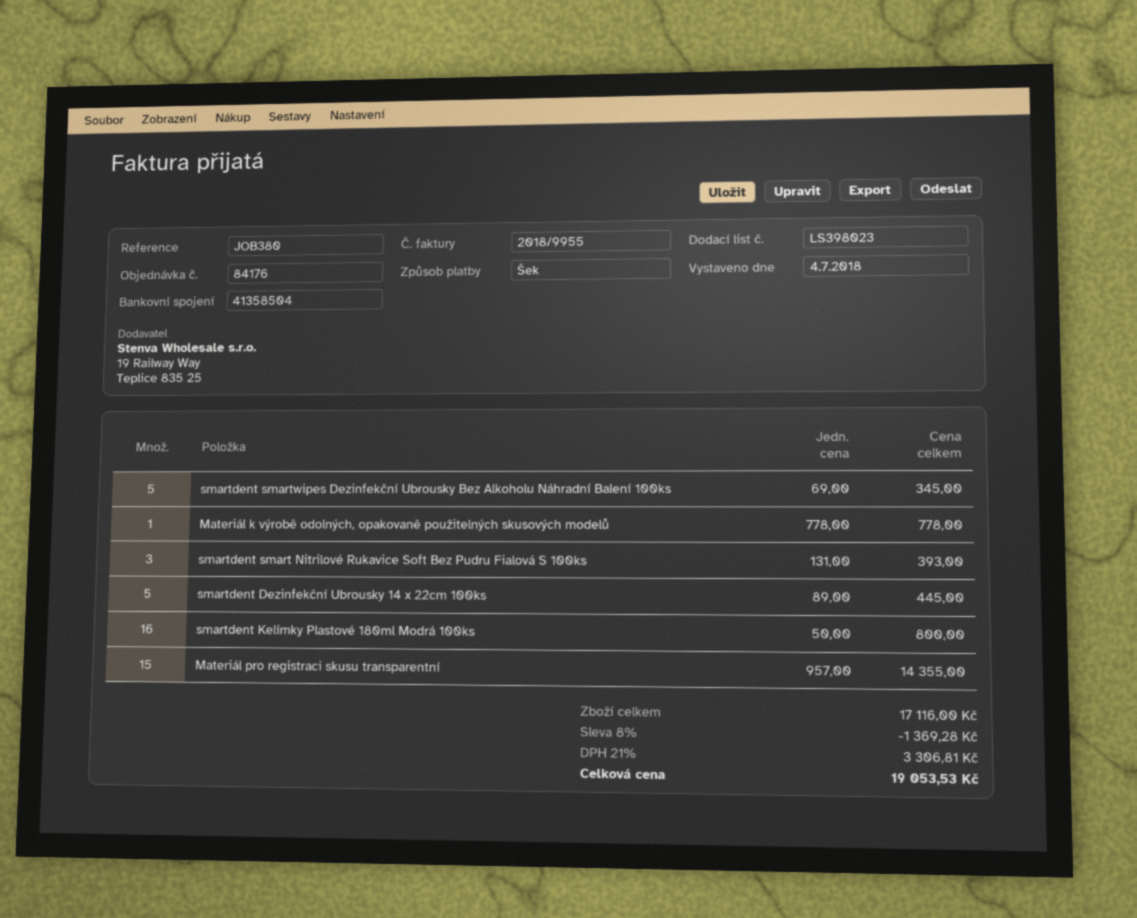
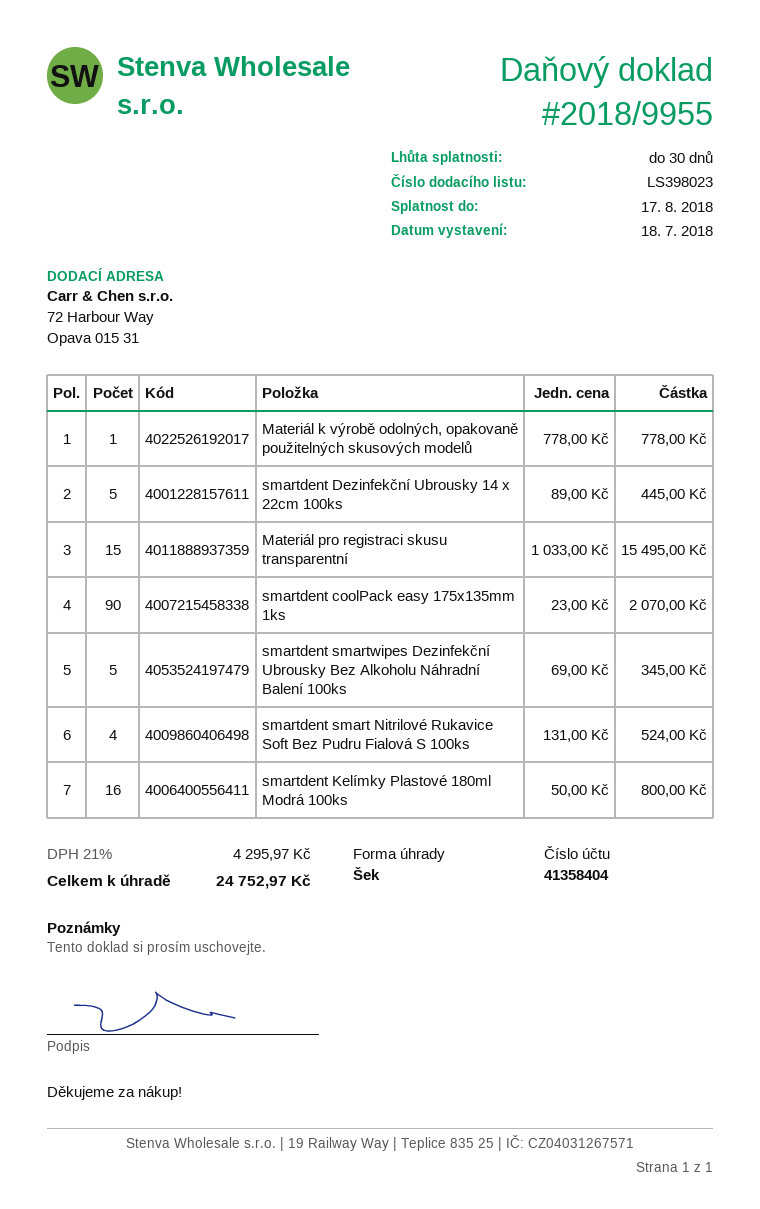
invoice date: 2018-07-04 -> 2018-07-18
bank account: 41358504 -> 41358404
smartdent smart Nitrilové Rukavice Soft Bez Pudru Fialová S 100ks: 3 x 131.00 = 393.00 -> 4 x 131.00 = 524.00
Materiál pro registraci skusu transparentní: 15 x 957.00 = 14355.00 -> 15 x 1033.00 = 15495.00
smartdent coolPack easy 175x135mm 1ks: none -> 90 x 23.00 = 2070.00
discount: 8% = 1369.28 -> none
tax: 21% = 3306.81 -> 21% = 4295.97
total: 19053.53 -> 24752.97

